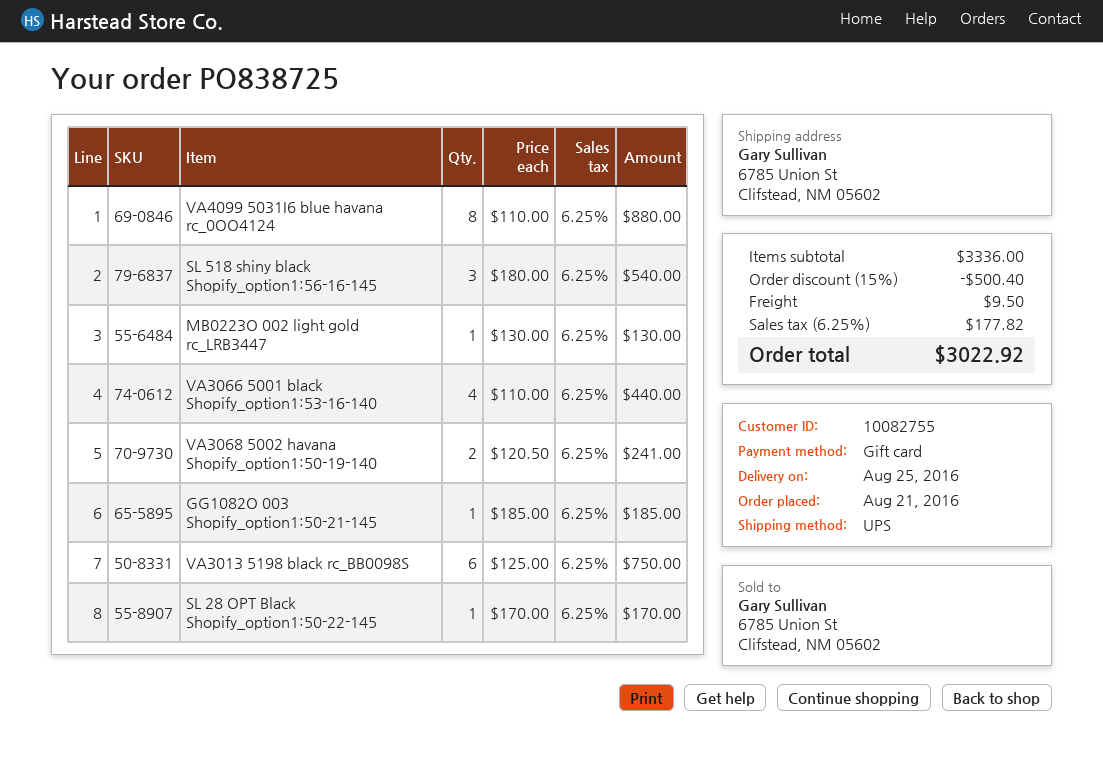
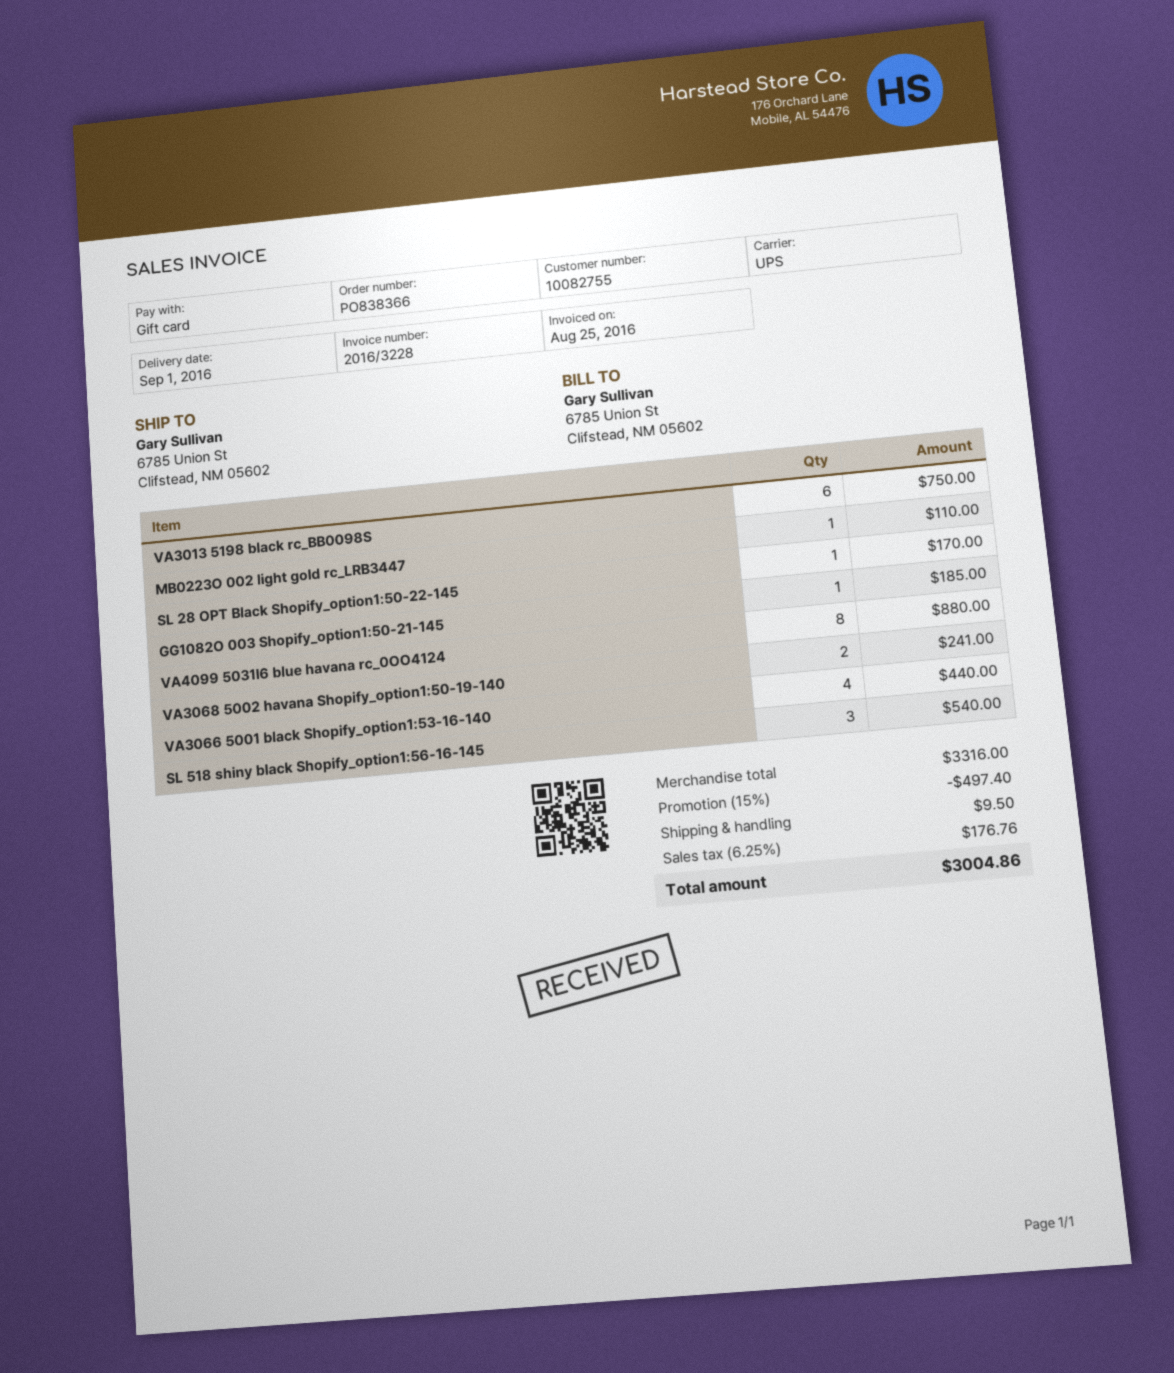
order number: PO838725 -> PO838366
delivery date: 2016-08-25 -> 2016-09-01
MB0223O 002 light gold rc_LRB3447: 1 for 130.00 -> 1 for 110.00
subtotal: 3336.00 -> 3316.00
discount: 15% = 500.40 -> 15% = 497.40
tax: 6.25% = 177.82 -> 6.25% = 176.76
total: 3022.92 -> 3004.86

